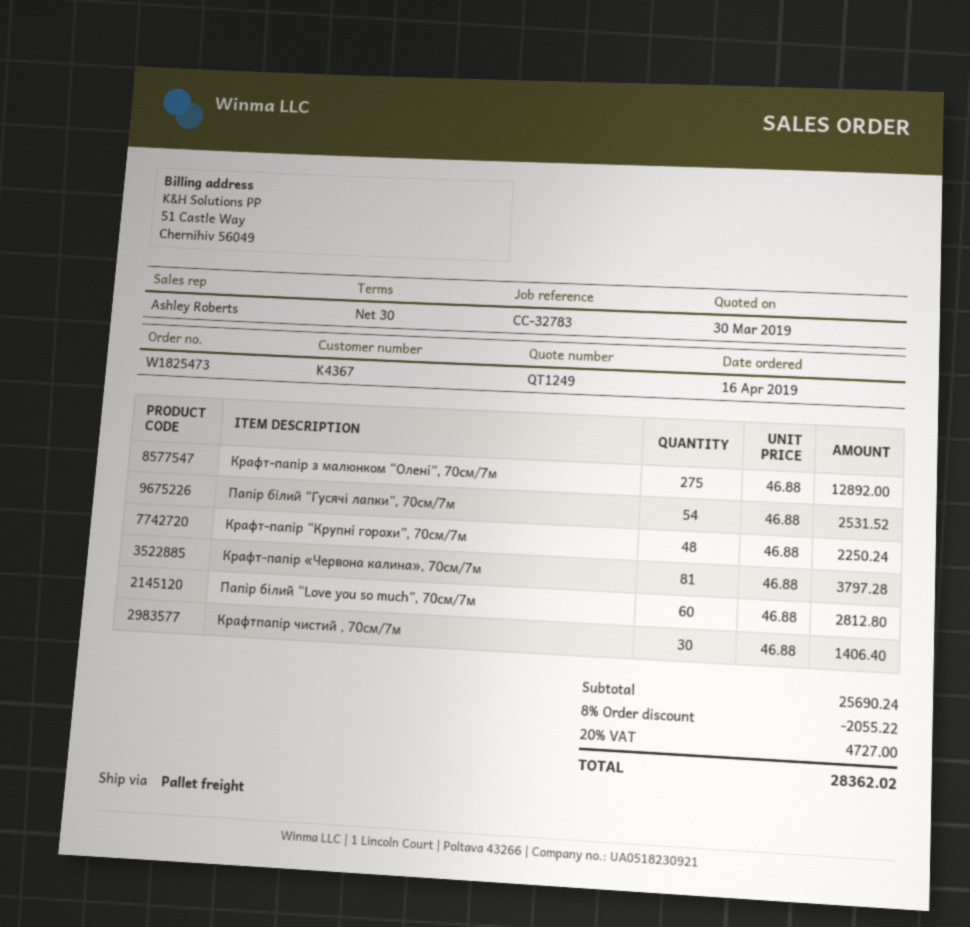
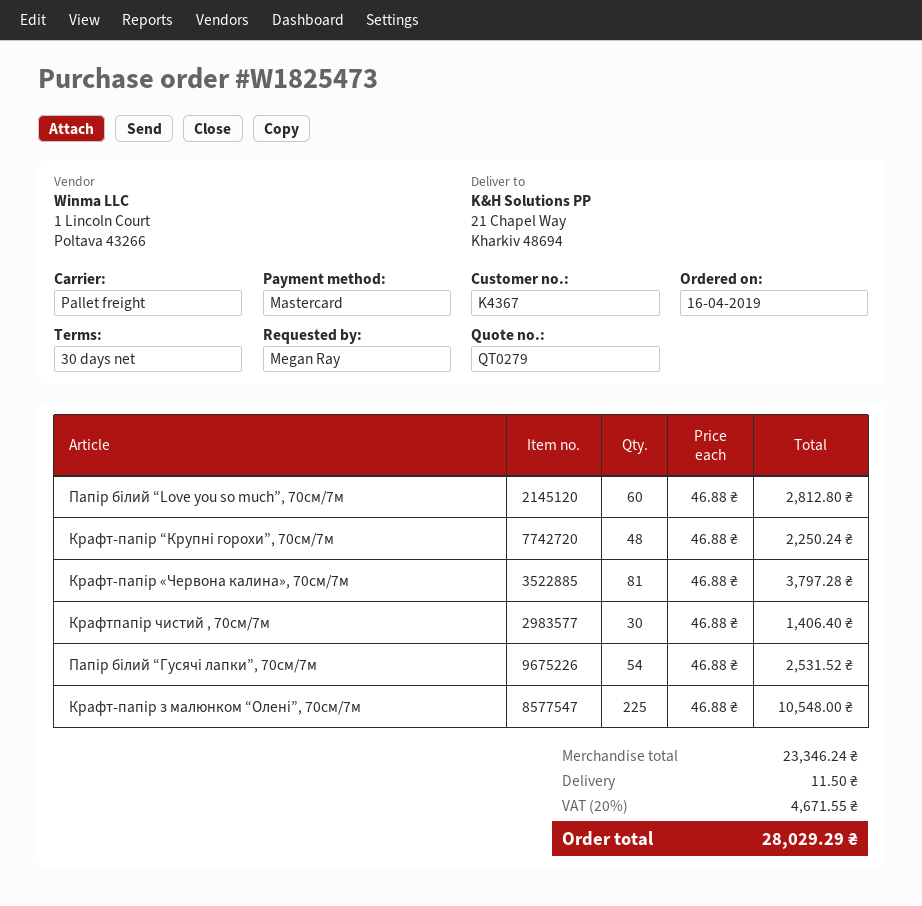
quote number: QT1249 -> QT0279
Крафт-папір з малюнком “Олені”, 70см/7м: 275 x 46.88 = 12892.00 -> 225 x 46.88 = 10548.00
subtotal: 25690.24 -> 23346.24
discount: 8% = 2055.22 -> none
shipping: none -> 11.50
tax: 20% = 4727.00 -> 20% = 4671.55
total: 28362.02 -> 28029.29

